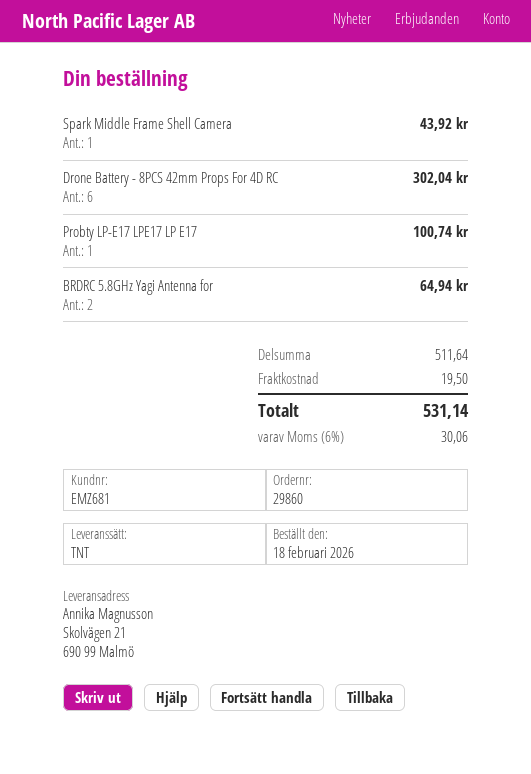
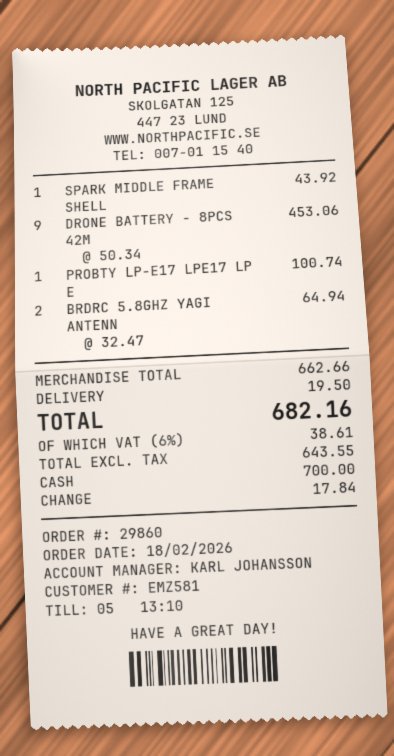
customer number: EMZ681 -> EMZ581
Drone Battery - 8PCS 42mm Props For 4D RC: 6 for 302.04 -> 9 for 453.06
subtotal: 511.64 -> 662.66
tax: 6% = 30.06 -> 6% = 38.61
total: 531.14 -> 682.16

